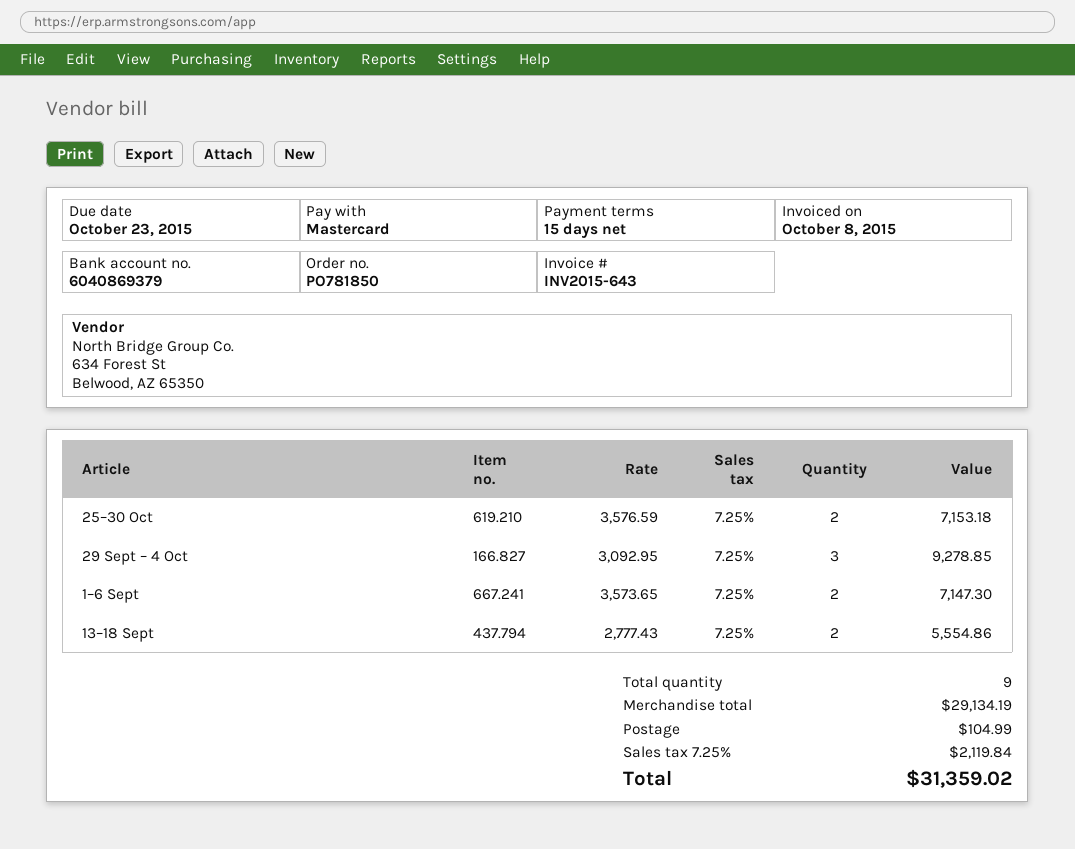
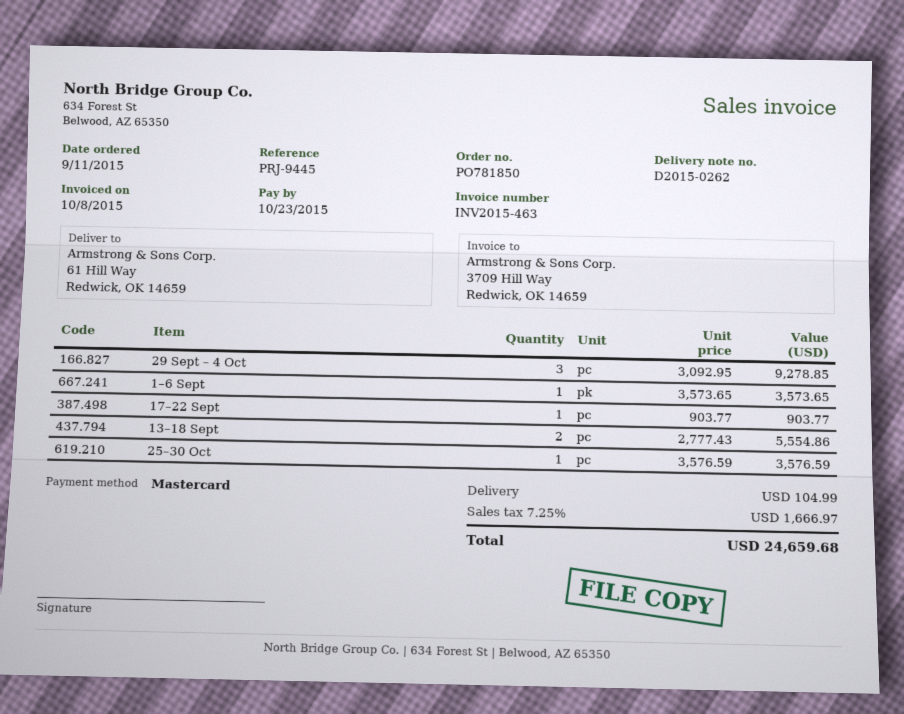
invoice number: INV2015-643 -> INV2015-463
25–30 Oct: 2 x 3576.59 = 7153.18 -> 1 x 3576.59 = 3576.59
1–6 Sept: 2 x 3573.65 = 7147.30 -> 1 x 3573.65 = 3573.65
17–22 Sept: none -> 1 x 903.77 = 903.77
tax: 7.25% = 2119.84 -> 7.25% = 1666.97
total: 31359.02 -> 24659.68

